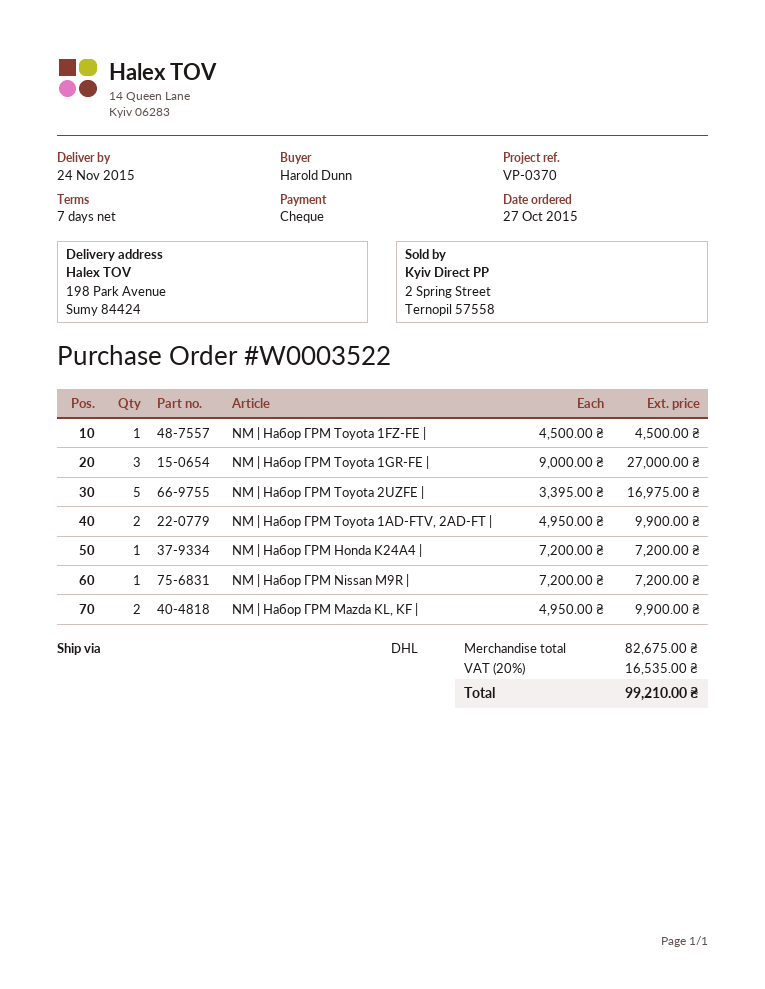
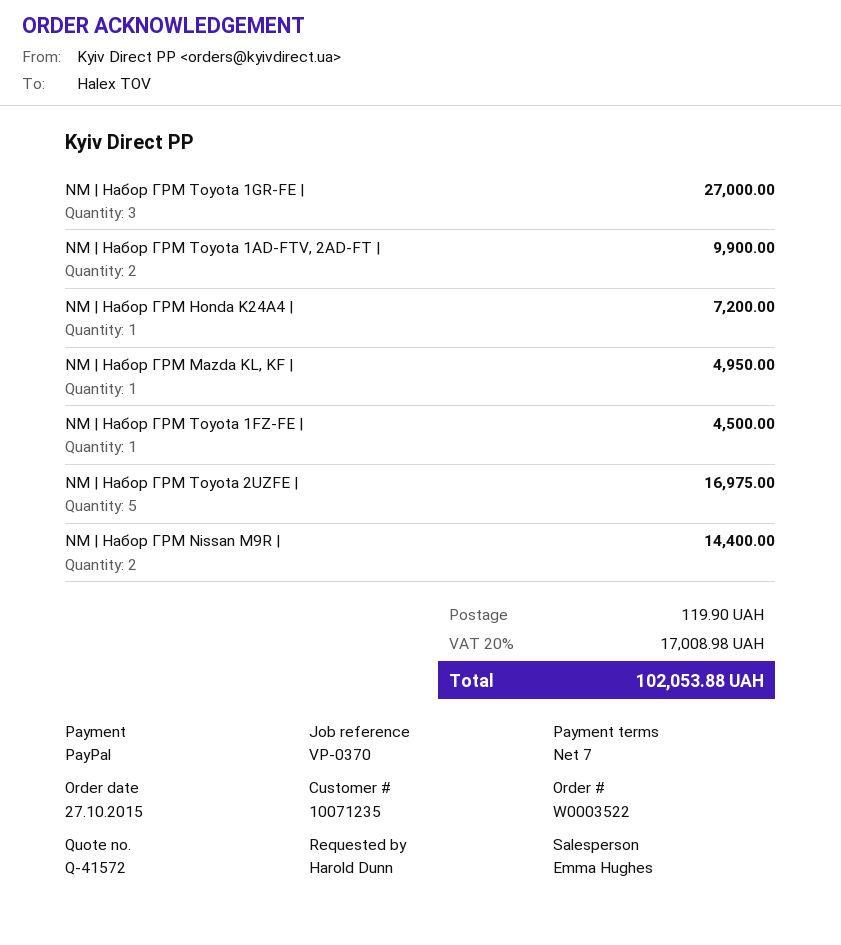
payment method: cheque -> PayPal
NM | Набор ГРМ Nissan M9R |: 1 for 7200.00 -> 2 for 14400.00
NM | Набор ГРМ Mazda KL, KF |: 2 for 9900.00 -> 1 for 4950.00
shipping: none -> 119.90
tax: 20% = 16535.00 -> 20% = 17008.98
total: 99210.00 -> 102053.88

